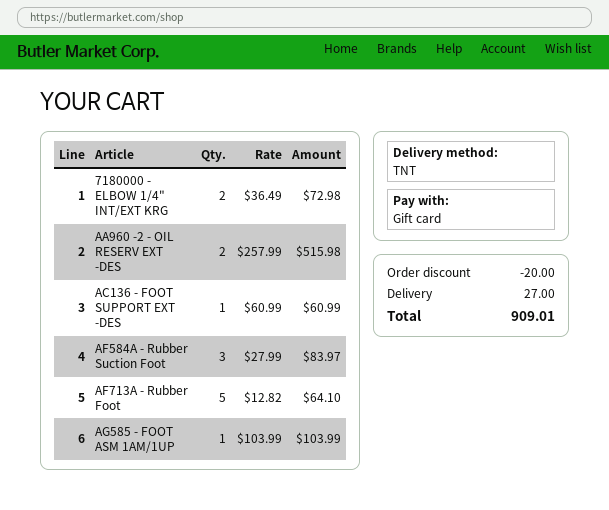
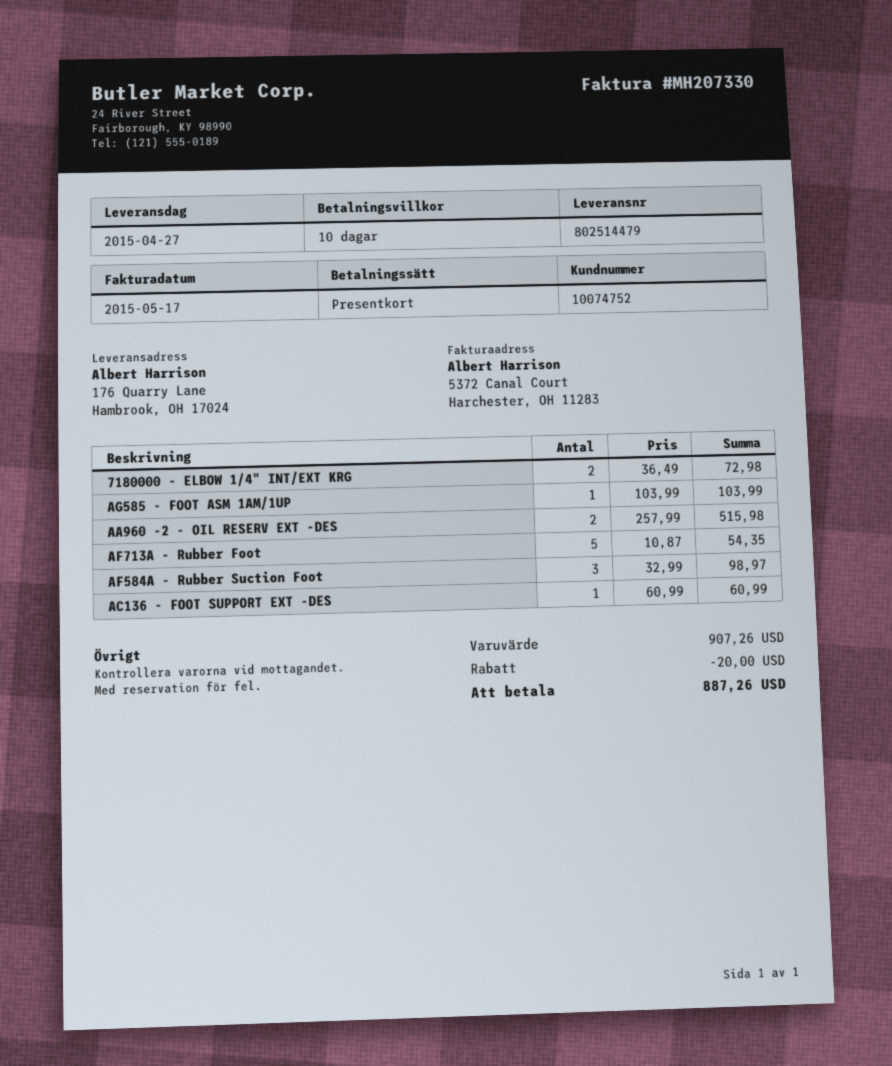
AF584A - Rubber Suction Foot: 3 x 27.99 = 83.97 -> 3 x 32.99 = 98.97
AF713A - Rubber Foot: 5 x 12.82 = 64.10 -> 5 x 10.87 = 54.35
shipping: 27.00 -> none
total: 909.01 -> 887.26

